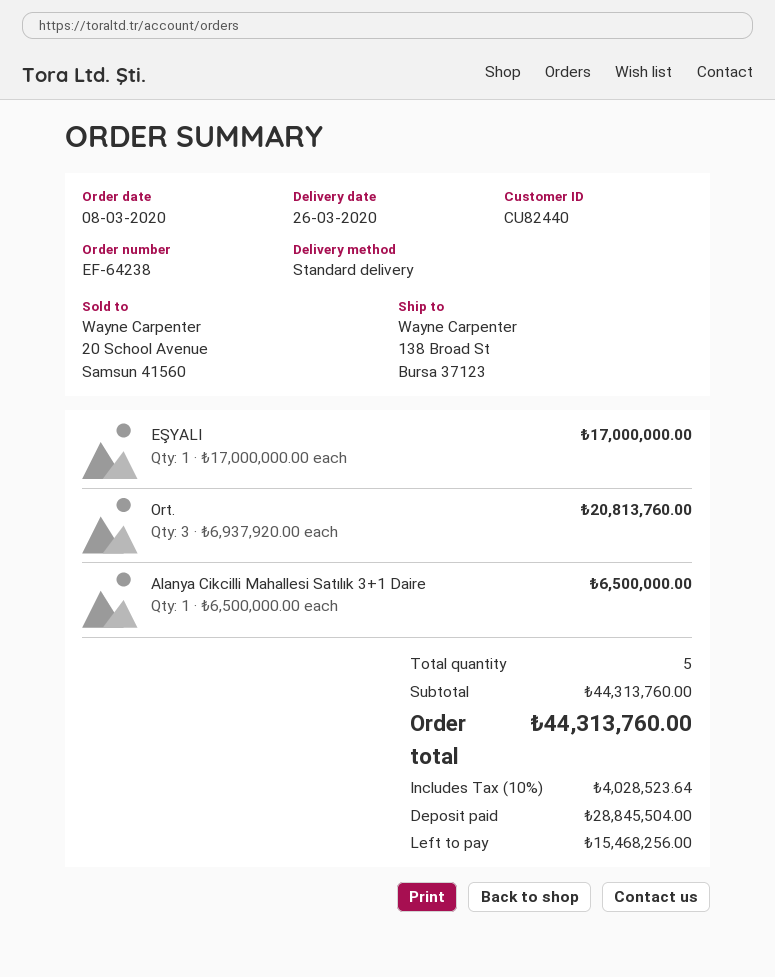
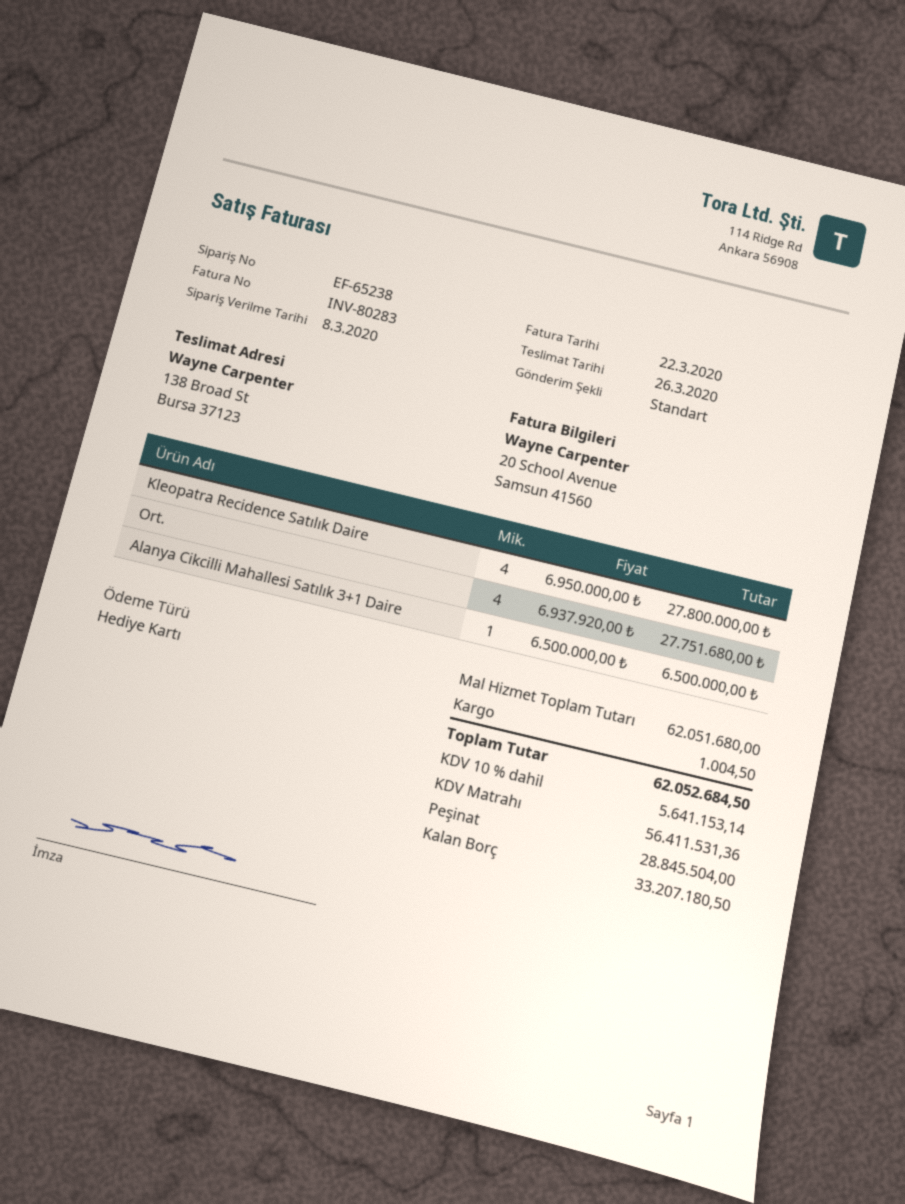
order number: EF-64238 -> EF-65238
EŞYALI: 1 x 17000000.00 = 17000000.00 -> none
Ort.: 3 x 6937920.00 = 20813760.00 -> 4 x 6937920.00 = 27751680.00
Kleopatra Recidence Satılık Daire: none -> 4 x 6950000.00 = 27800000.00
subtotal: 44313760.00 -> 62051680.00
shipping: none -> 1004.50
tax: 10% = 4028523.64 -> 10% = 5641153.14
total: 44313760.00 -> 62052684.50
balance: 15468256.00 -> 33207180.50

